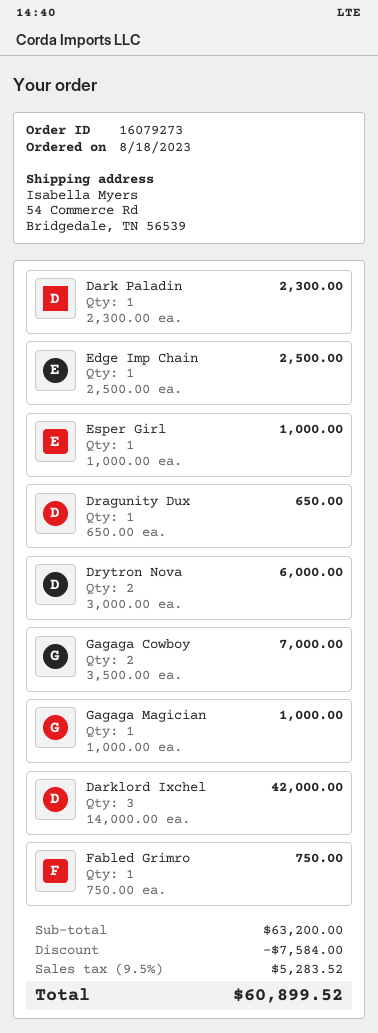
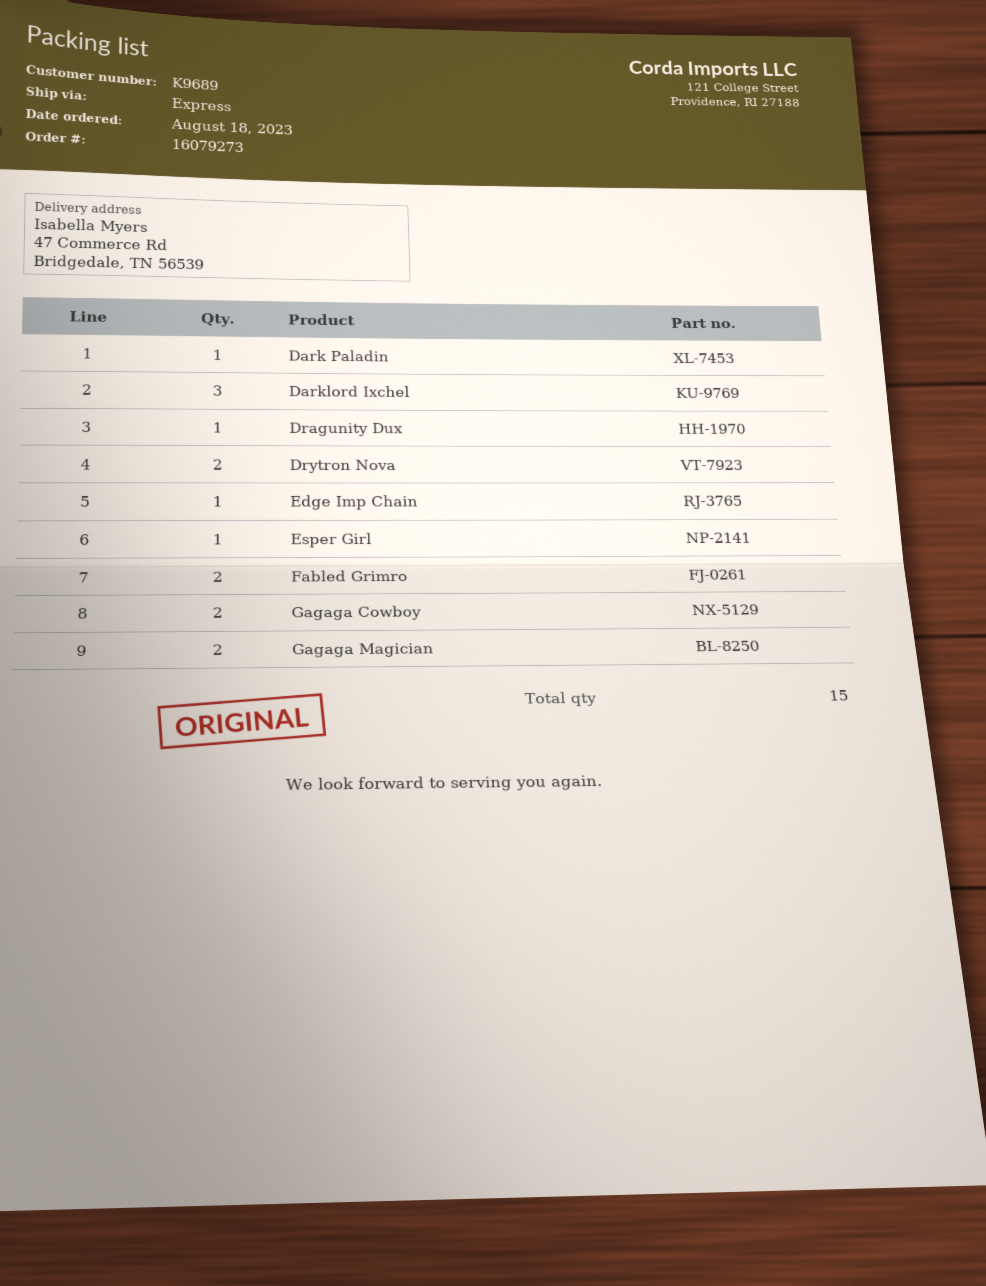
ship to: 54 Commerce Rd, Bridgedale, TN 56539 -> 47 Commerce Rd, Bridgedale, TN 56539
Gagaga Magician: 1 -> 2
Fabled Grimro: 1 -> 2

